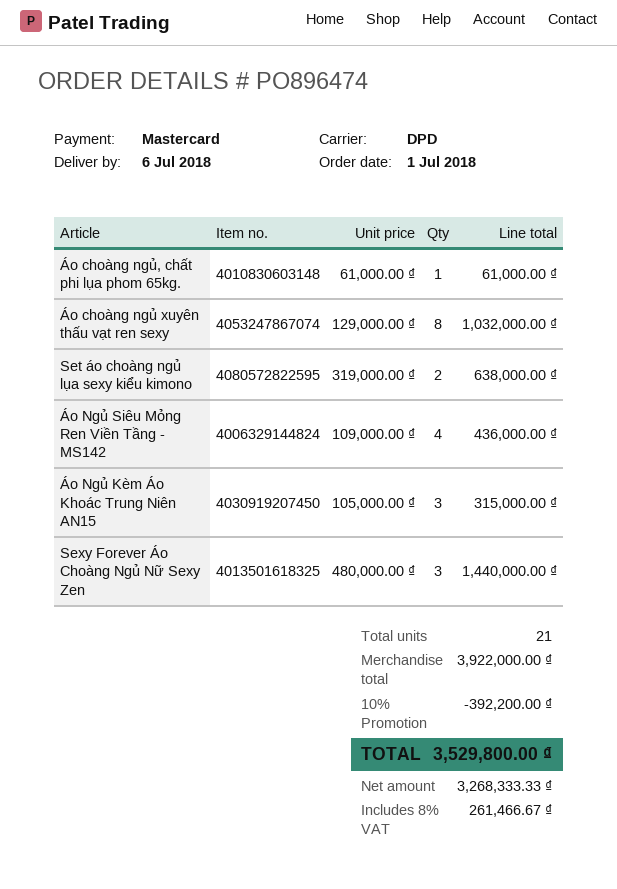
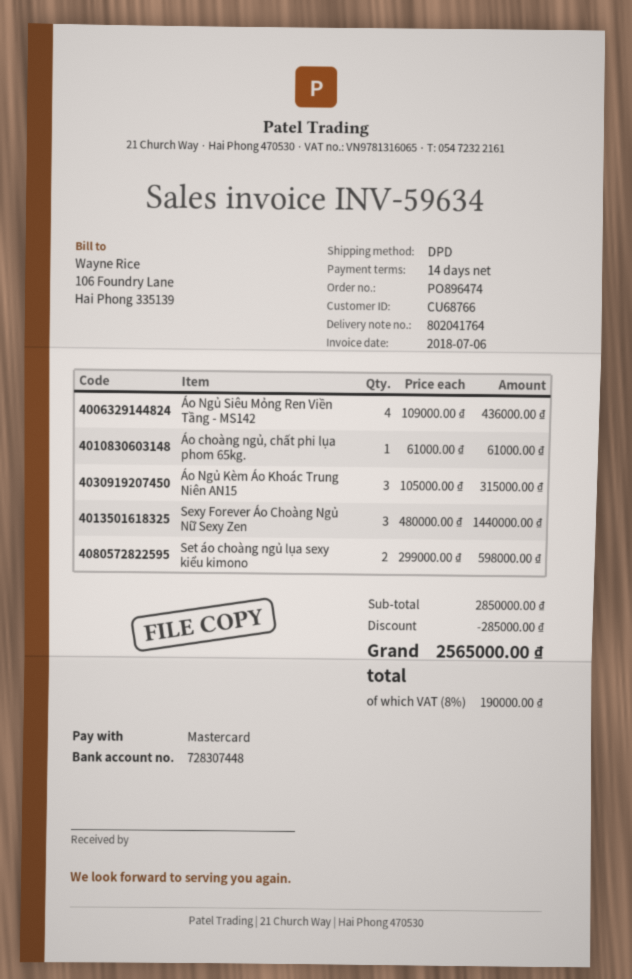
Áo choàng ngủ xuyên thấu vạt ren sexy: 8 x 129000.00 = 1032000.00 -> none
Set áo choàng ngủ lụa sexy kiểu kimono: 2 x 319000.00 = 638000.00 -> 2 x 299000.00 = 598000.00
subtotal: 3922000.00 -> 2850000.00
discount: 392200.00 -> 285000.00
tax: 8% = 261466.67 -> 8% = 190000.00
total: 3529800.00 -> 2565000.00

